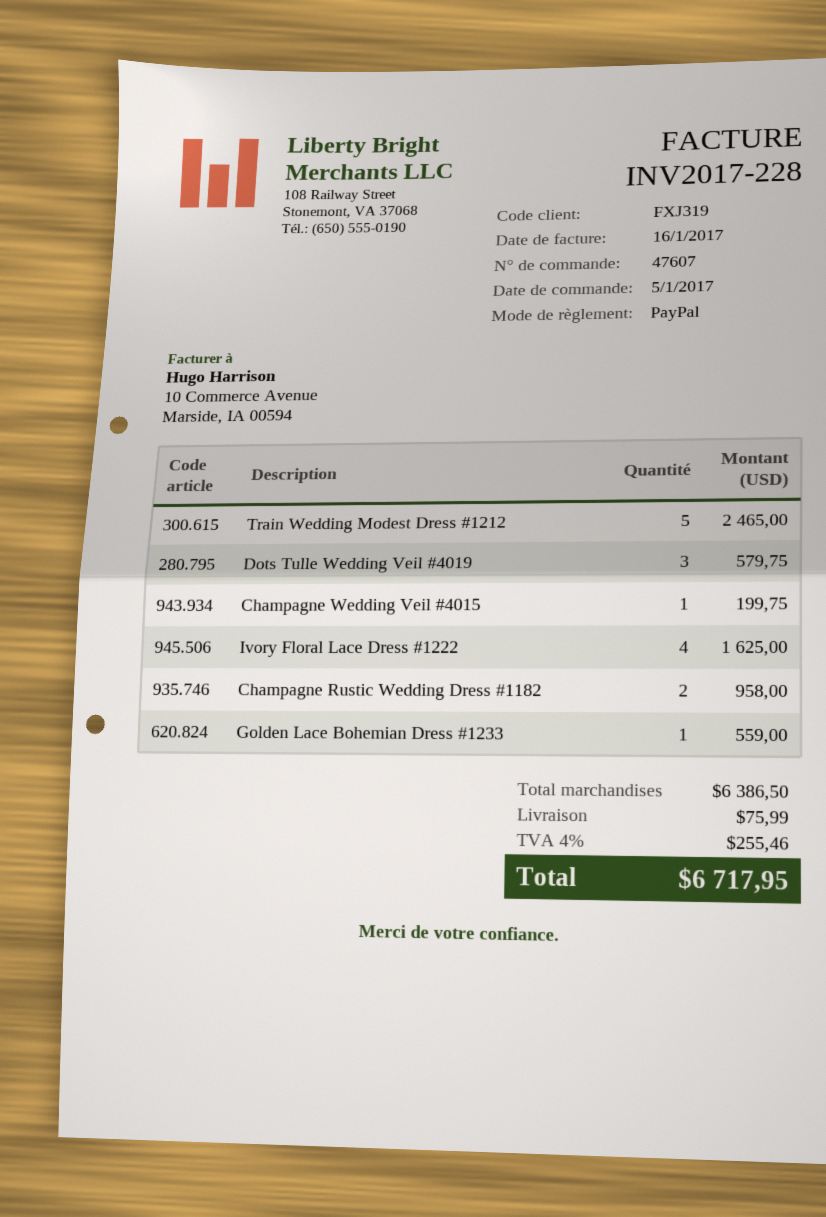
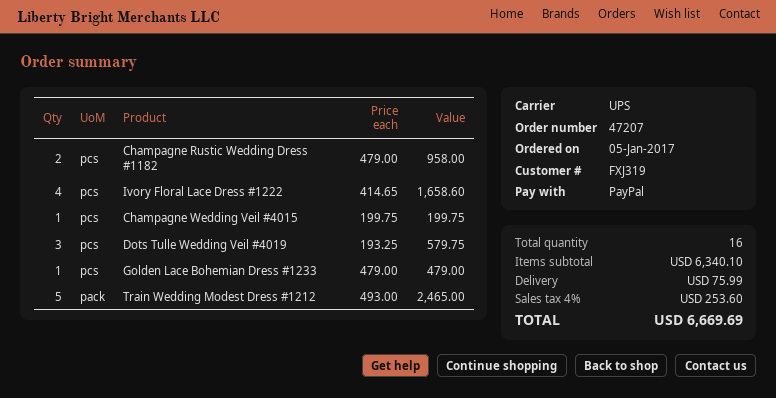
order number: 47607 -> 47207
Ivory Floral Lace Dress #1222: 4 for 1625.00 -> 4 for 1658.60
Golden Lace Bohemian Dress #1233: 1 for 559.00 -> 1 for 479.00
subtotal: 6386.50 -> 6340.10
tax: 4% = 255.46 -> 4% = 253.60
total: 6717.95 -> 6669.69

